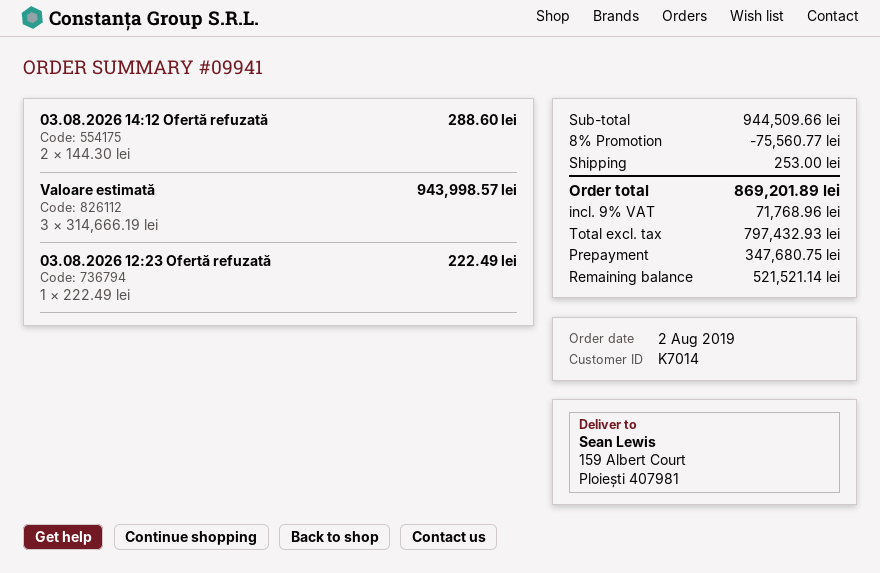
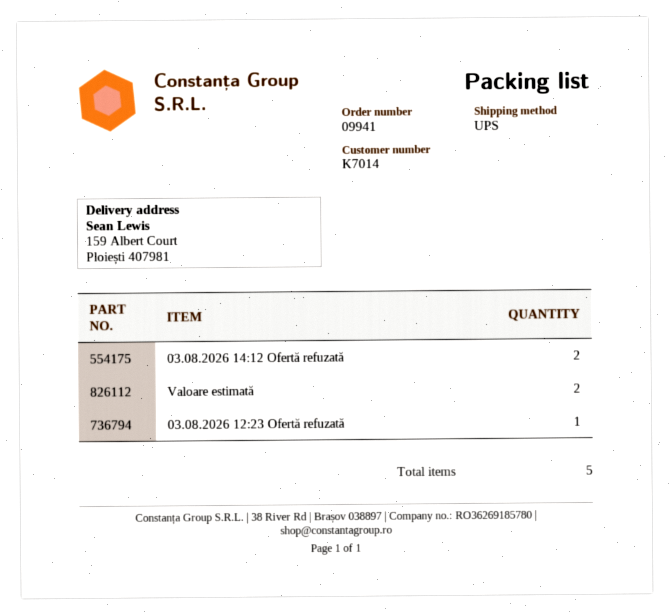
Valoare estimată: 3 -> 2

